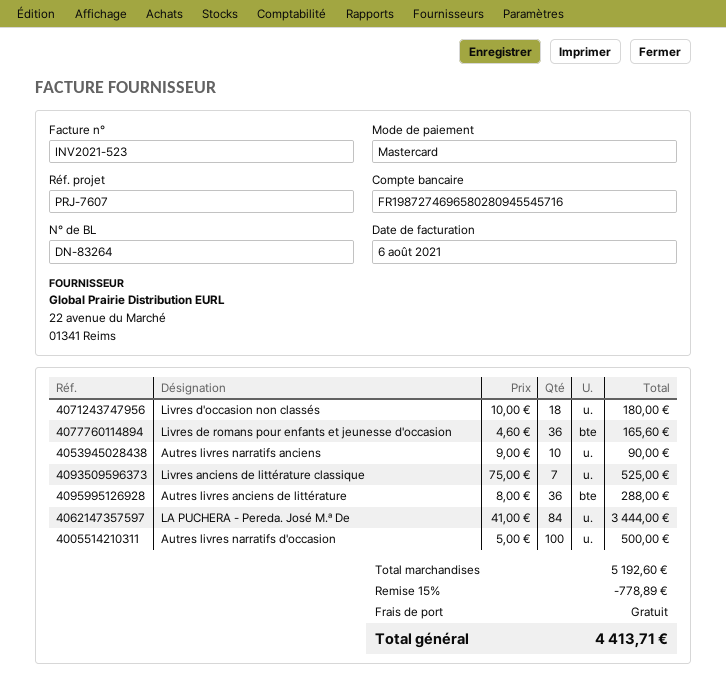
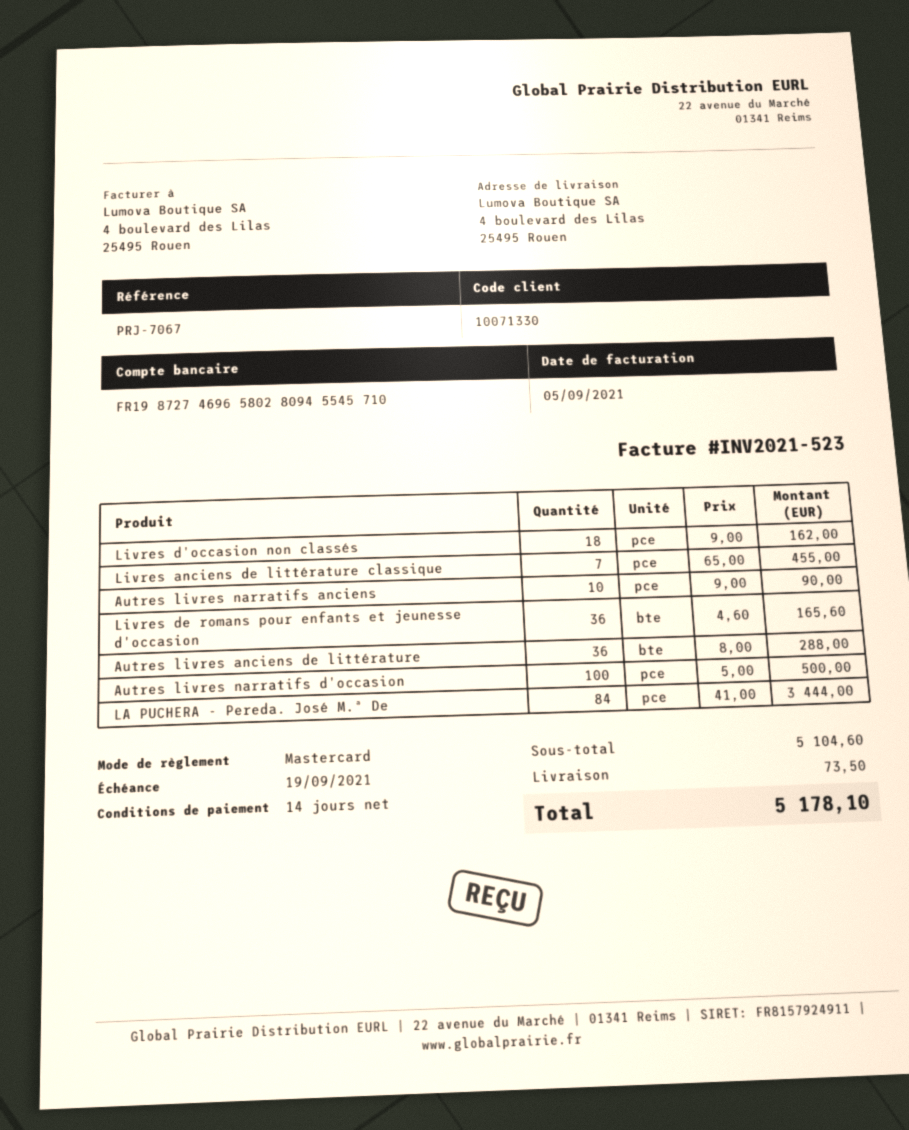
invoice date: 2021-08-06 -> 2021-09-05
reference: PRJ-7607 -> PRJ-7067
bank account: FR1987274696580280945545716 -> FR1987274696580280945545710
Livres d'occasion non classés: 18 x 10.00 = 180.00 -> 18 x 9.00 = 162.00
Livres anciens de littérature classique: 7 x 75.00 = 525.00 -> 7 x 65.00 = 455.00
subtotal: 5192.60 -> 5104.60
discount: 15% = 778.89 -> none
shipping: 0.00 -> 73.50
total: 4413.71 -> 5178.10

